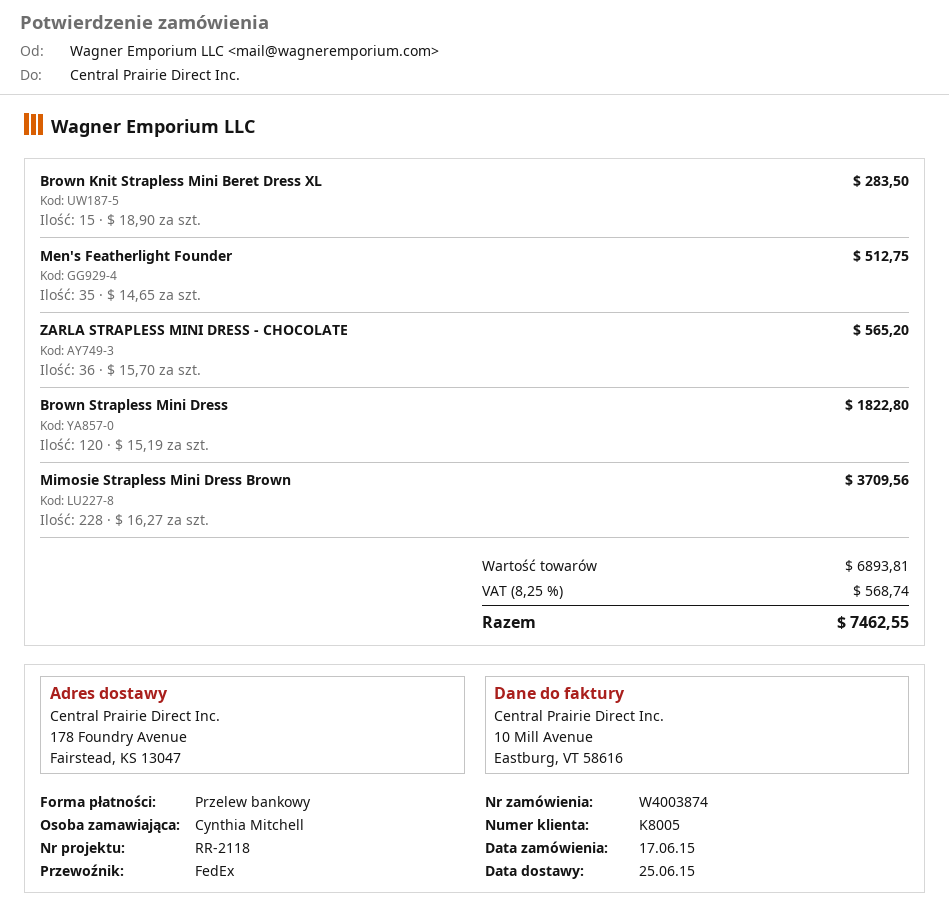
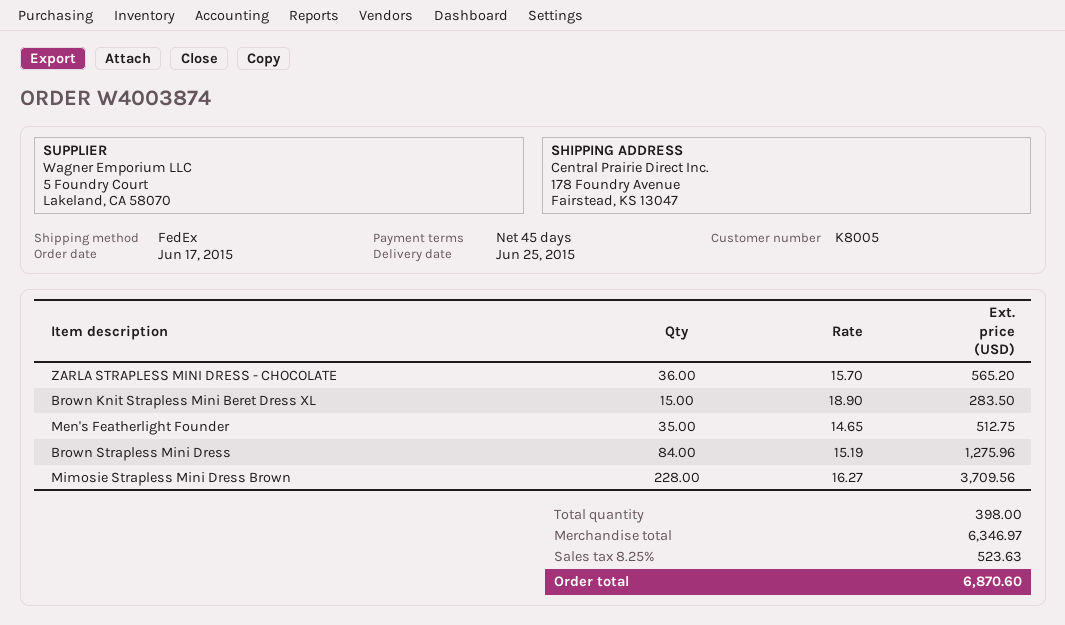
Brown Strapless Mini Dress: 120 x 15.19 = 1822.80 -> 84 x 15.19 = 1275.96
subtotal: 6893.81 -> 6346.97
tax: 8.25% = 568.74 -> 8.25% = 523.63
total: 7462.55 -> 6870.60

